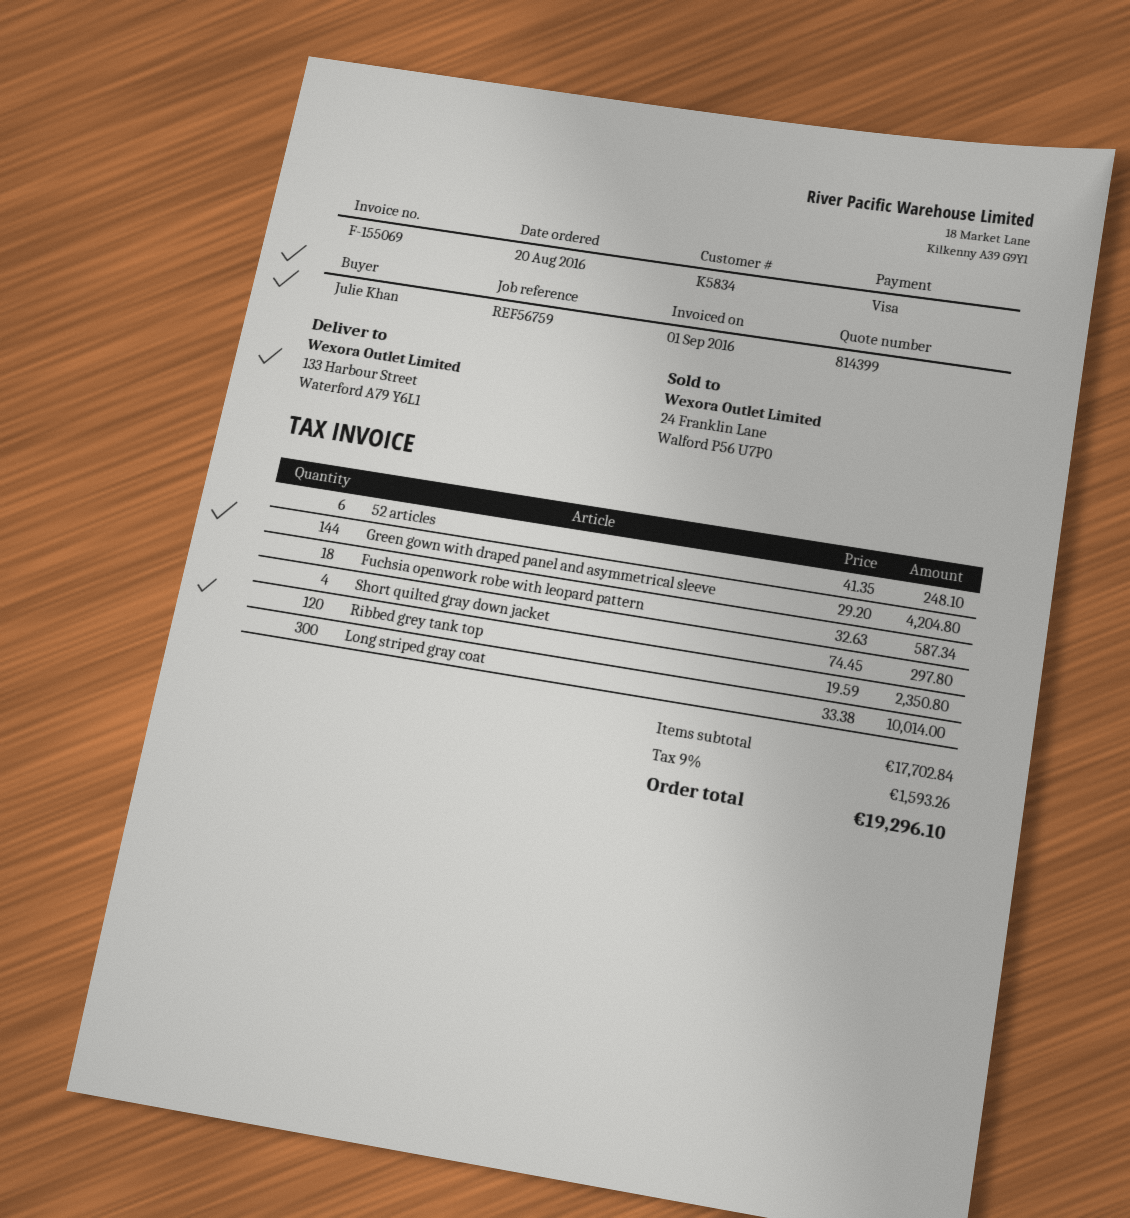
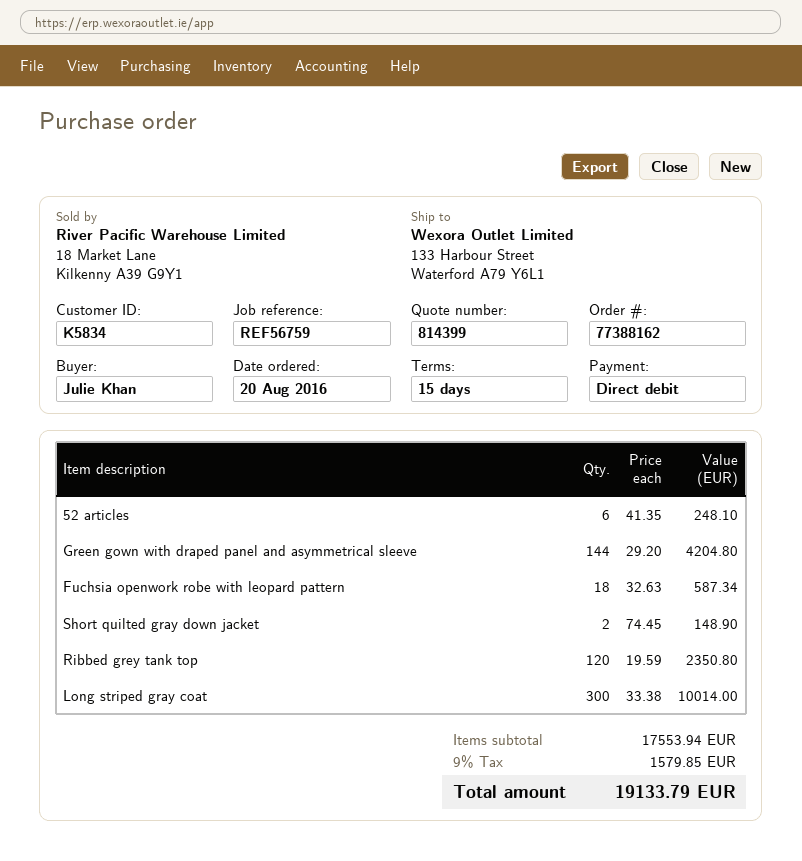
payment method: Visa -> direct debit
Short quilted gray down jacket: 4 x 74.45 = 297.80 -> 2 x 74.45 = 148.90
subtotal: 17702.84 -> 17553.94
tax: 9% = 1593.26 -> 9% = 1579.85
total: 19296.10 -> 19133.79

